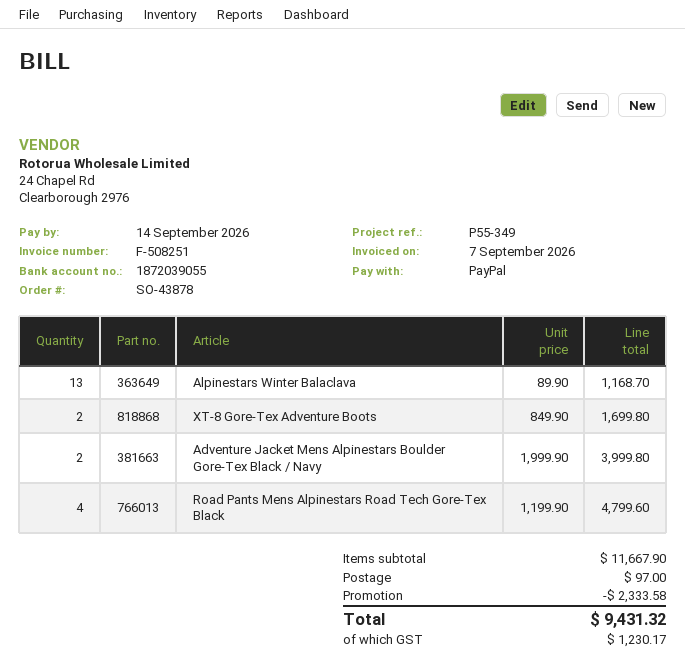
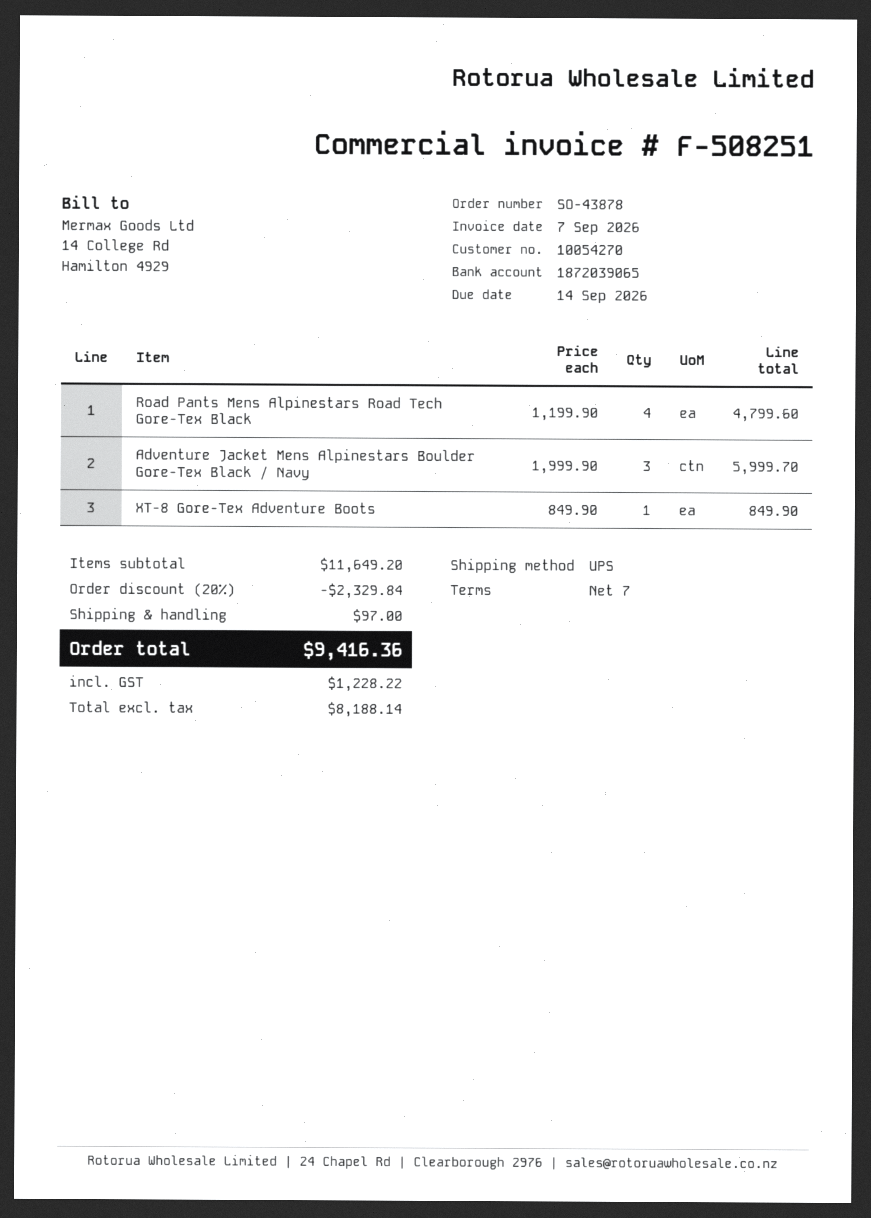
bank account: 1872039055 -> 1872039065
Alpinestars Winter Balaclava: 13 x 89.90 = 1168.70 -> none
XT-8 Gore-Tex Adventure Boots: 2 x 849.90 = 1699.80 -> 1 x 849.90 = 849.90
Adventure Jacket Mens Alpinestars Boulder Gore-Tex Black / Navy: 2 x 1999.90 = 3999.80 -> 3 x 1999.90 = 5999.70
subtotal: 11667.90 -> 11649.20
discount: 2333.58 -> 2329.84
tax: 1230.17 -> 1228.22
total: 9431.32 -> 9416.36

